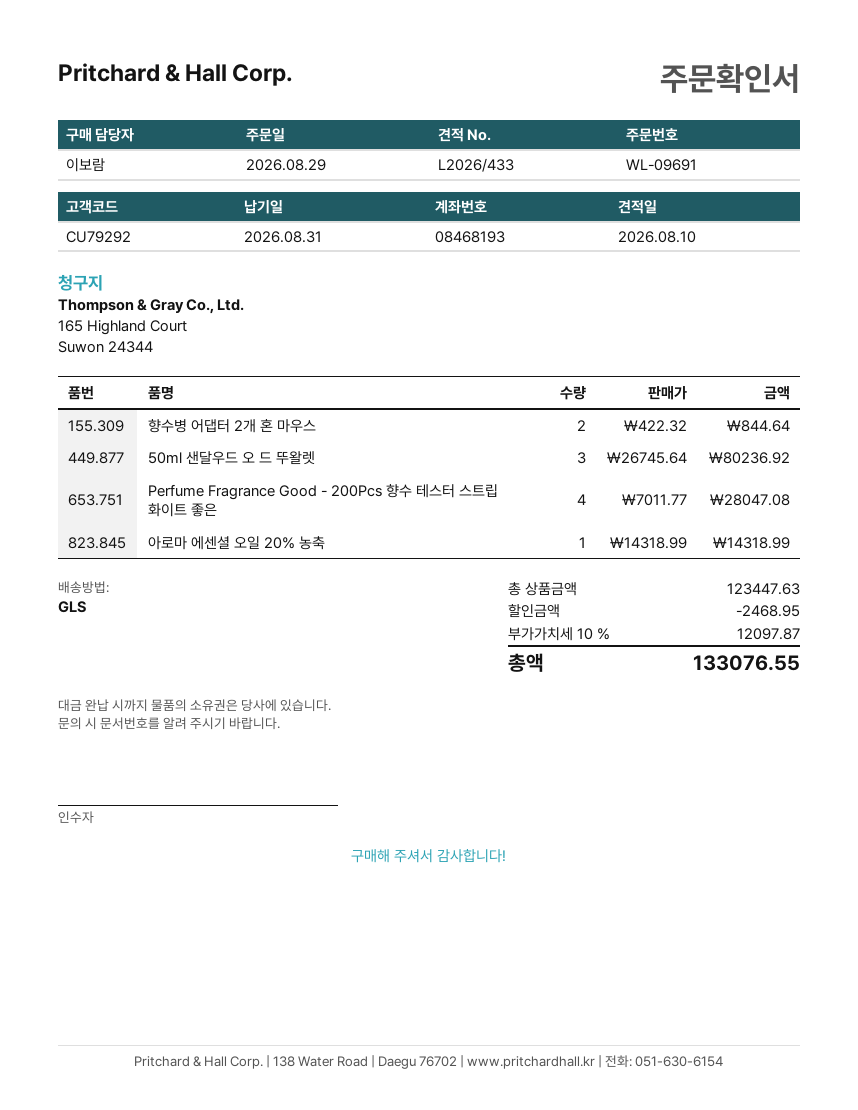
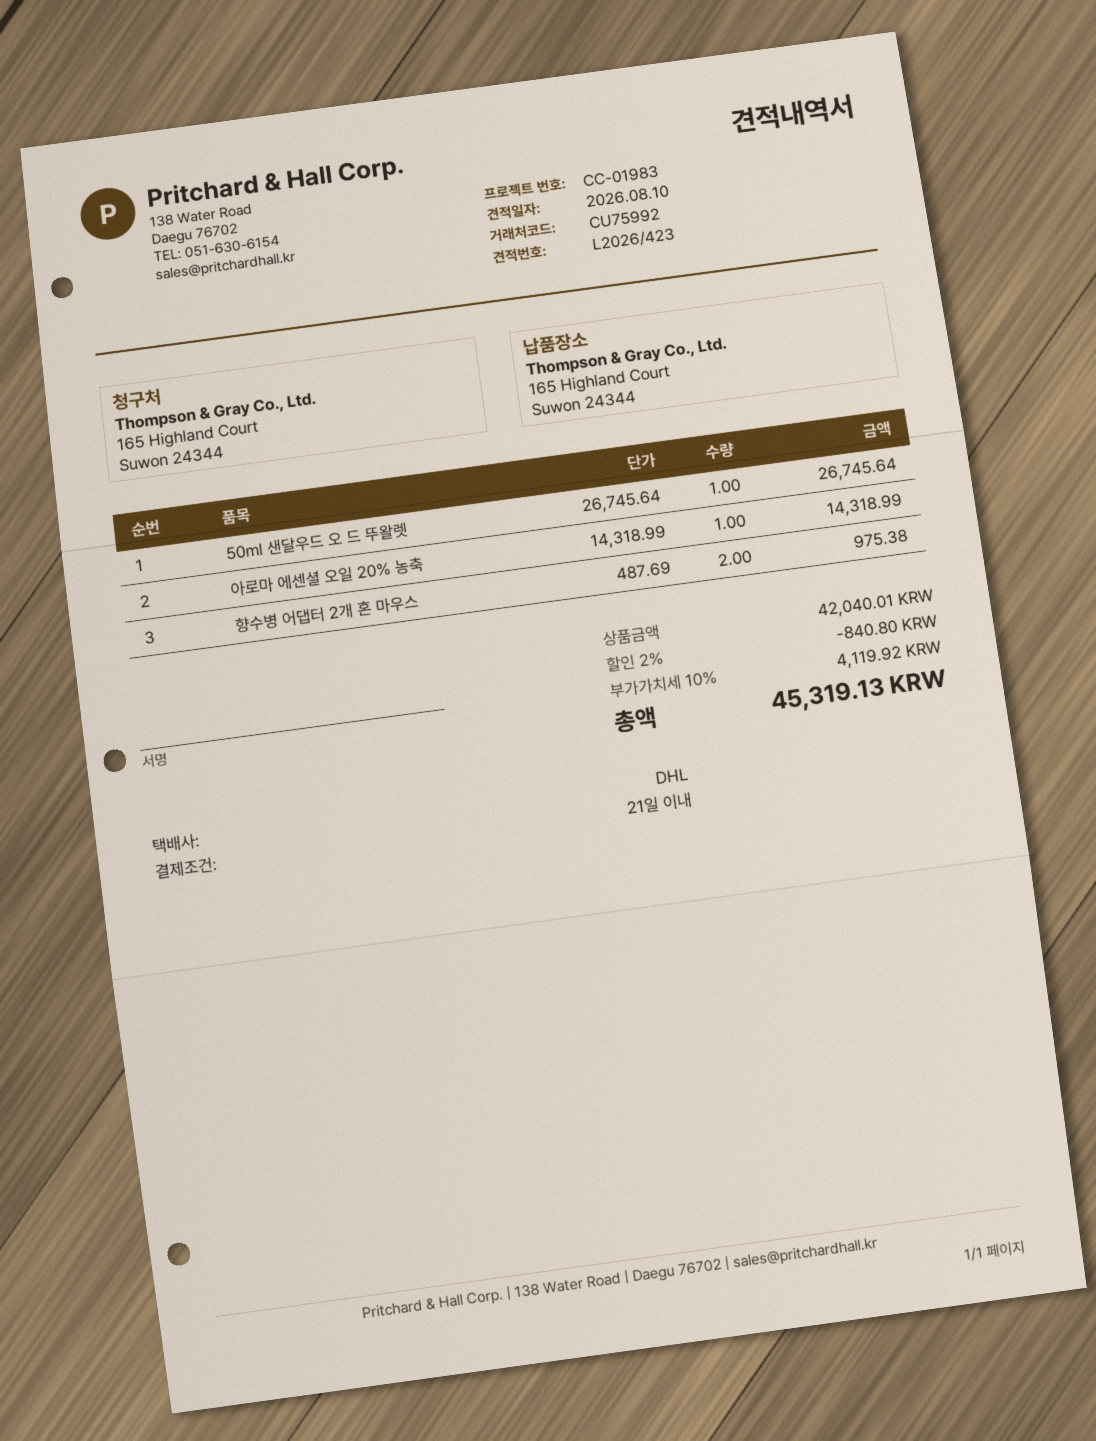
quote number: L2026/433 -> L2026/423
customer number: CU79292 -> CU75992
shipping method: GLS -> DHL
향수병 어댑터 2개 혼 마우스: 2 x 422.32 = 844.64 -> 2 x 487.69 = 975.38
50ml 샌달우드 오 드 뚜왈렛: 3 x 26745.64 = 80236.92 -> 1 x 26745.64 = 26745.64
Perfume Fragrance Good - 200Pcs 향수 테스터 스트립 화이트 좋은: 4 x 7011.77 = 28047.08 -> none
subtotal: 123447.63 -> 42040.01
discount: 2468.95 -> 840.80
tax: 10% = 12097.87 -> 10% = 4119.92
total: 133076.55 -> 45319.13

